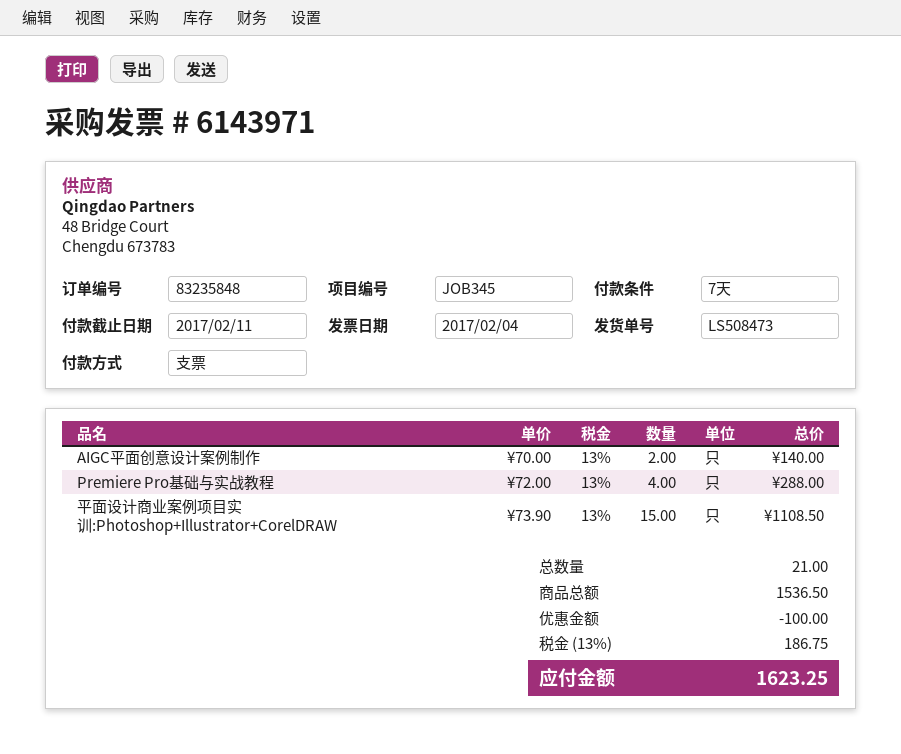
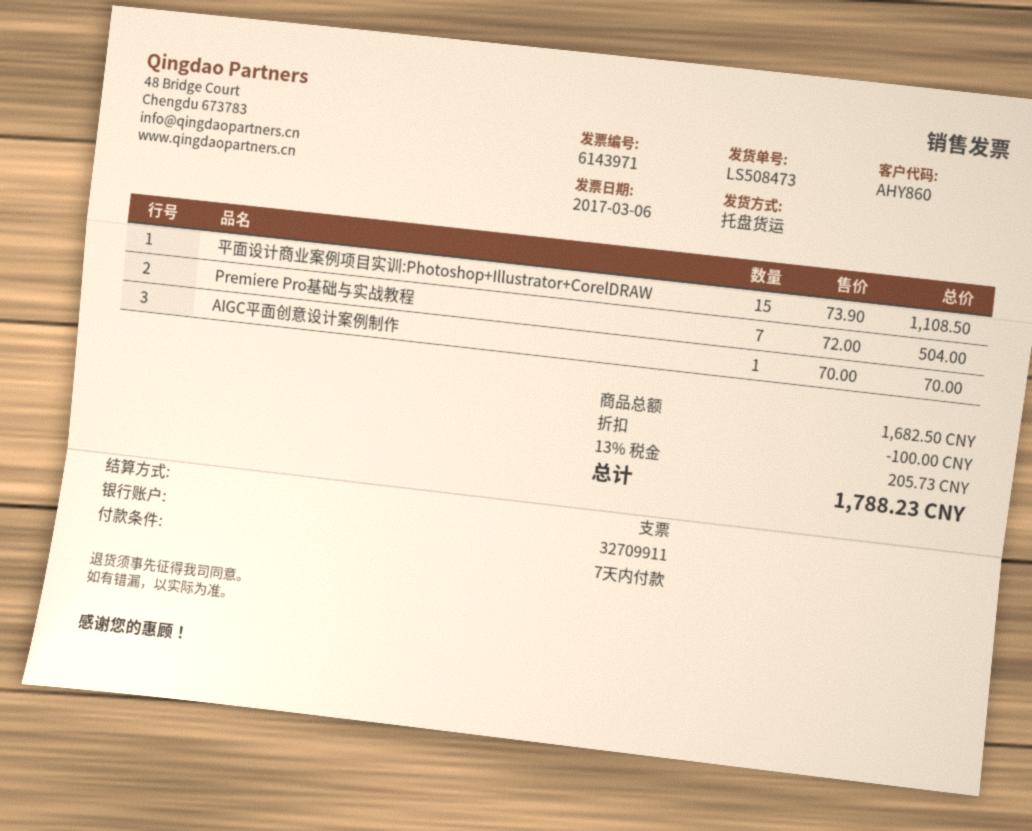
invoice date: 2017-02-04 -> 2017-03-06
AIGC平面创意设计案例制作: 2 x 70.00 = 140.00 -> 1 x 70.00 = 70.00
Premiere Pro基础与实战教程: 4 x 72.00 = 288.00 -> 7 x 72.00 = 504.00
subtotal: 1536.50 -> 1682.50
tax: 13% = 186.75 -> 13% = 205.73
total: 1623.25 -> 1788.23

